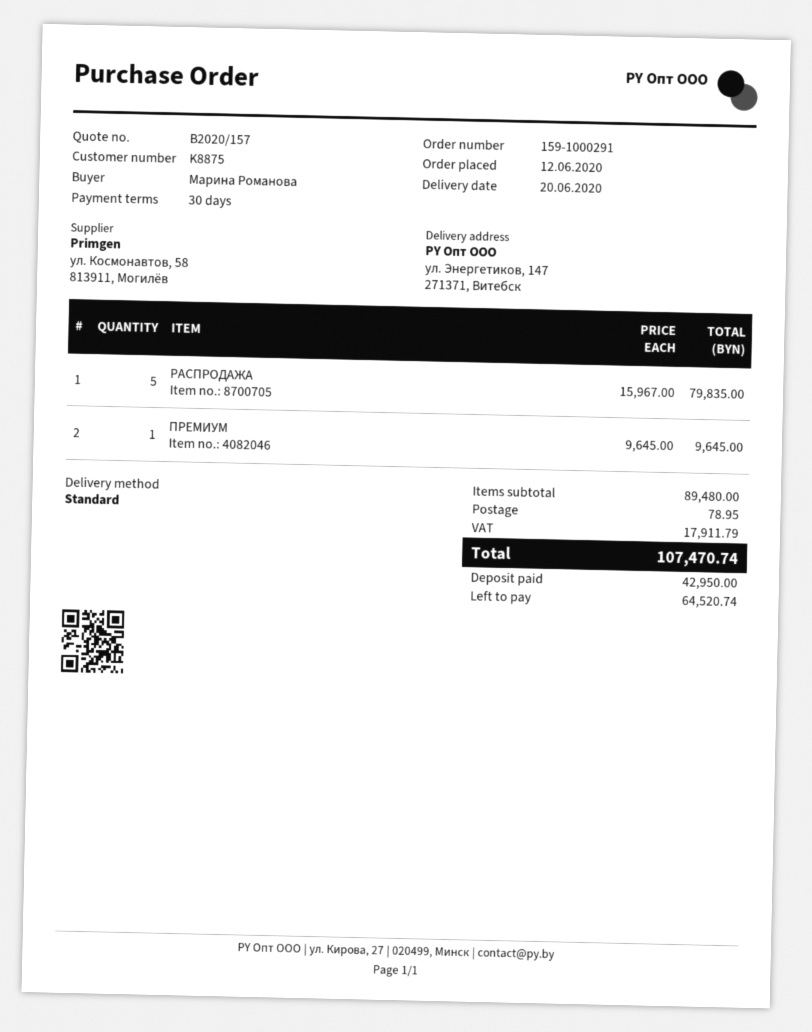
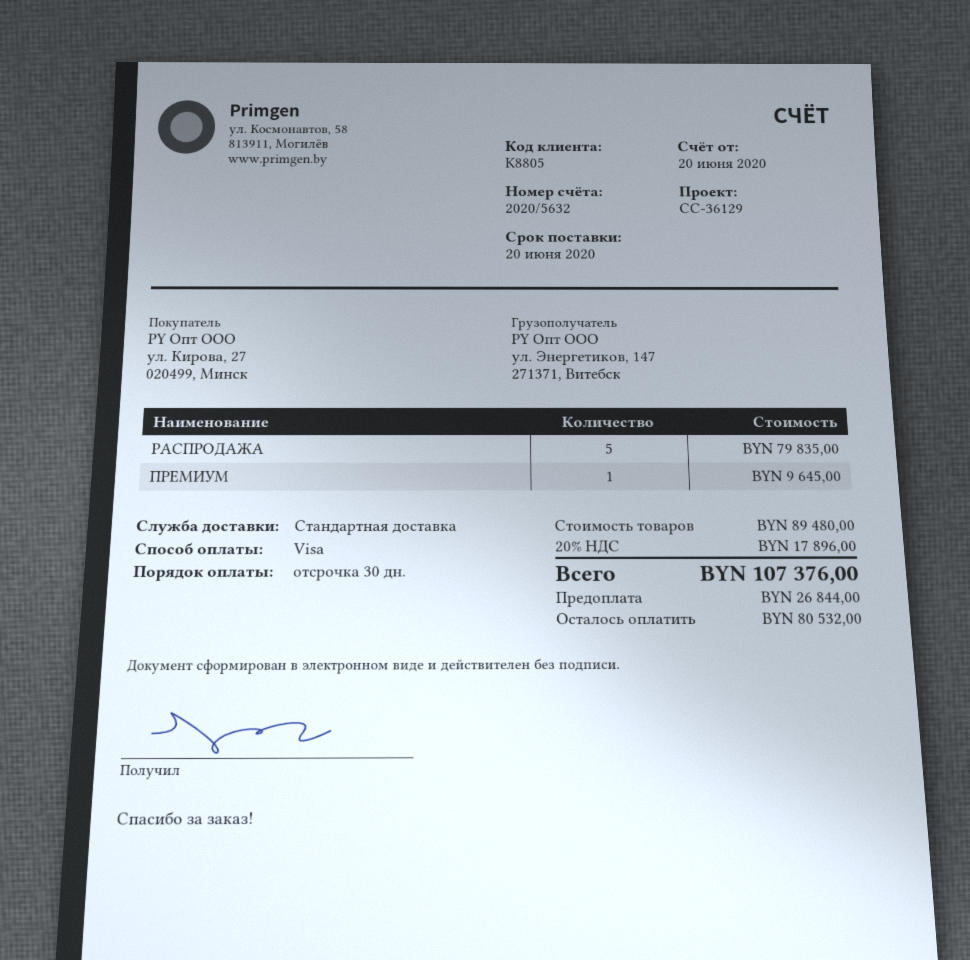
customer number: K8875 -> K8805
shipping: 78.95 -> none
tax: 17911.79 -> 17896.00
total: 107470.74 -> 107376.00
deposit: 42950.00 -> 26844.00
balance: 64520.74 -> 80532.00

